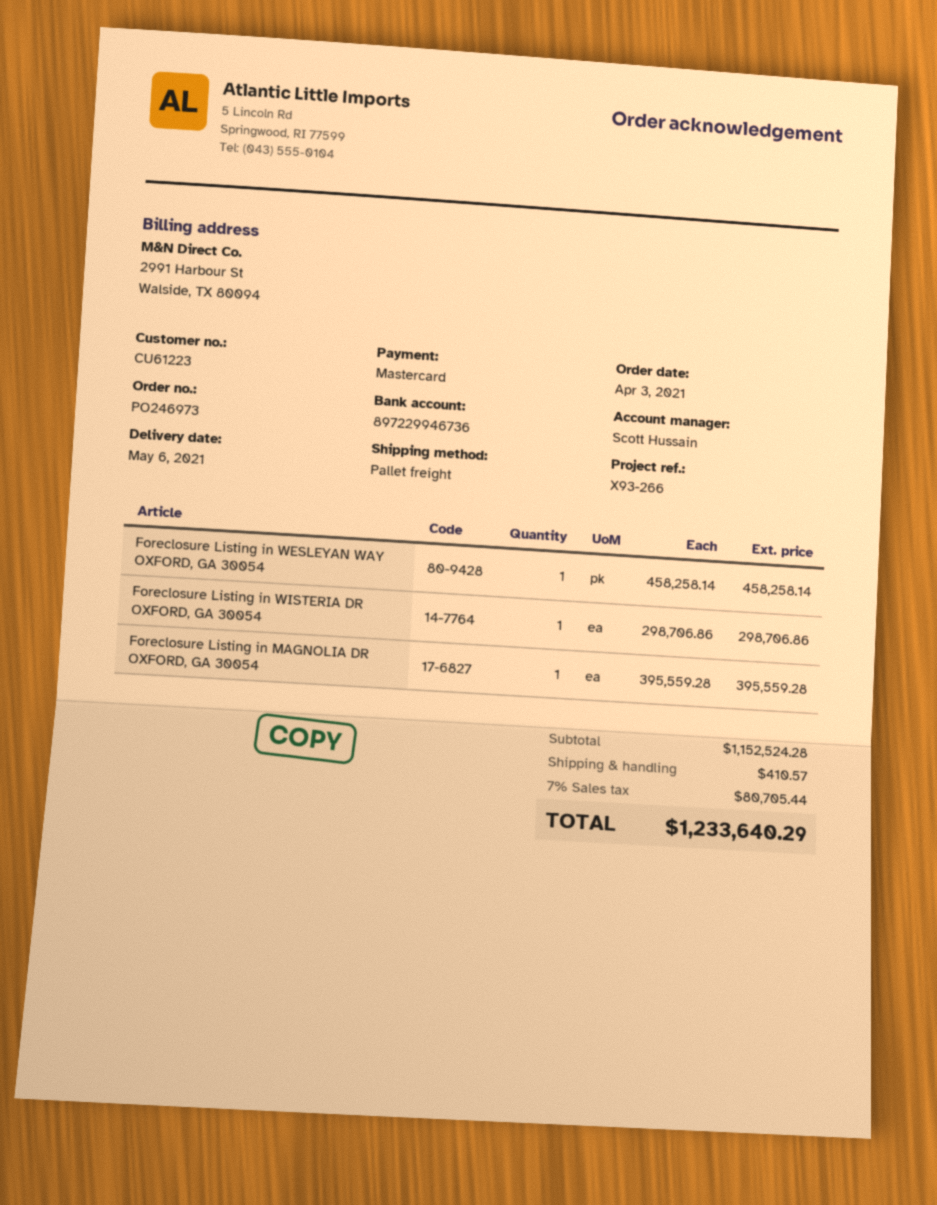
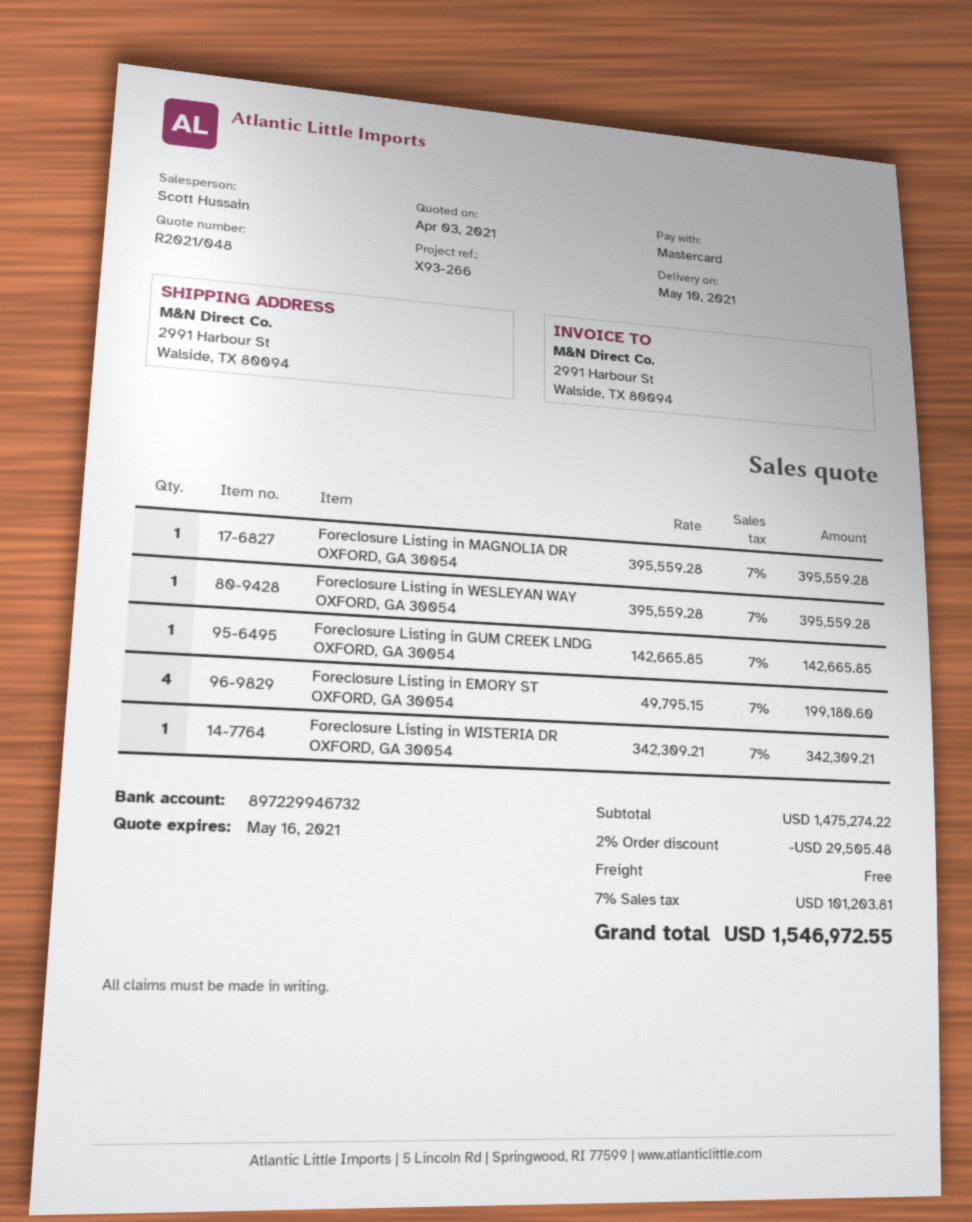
delivery date: 2021-05-06 -> 2021-05-10
bank account: 897229946736 -> 897229946732
Foreclosure Listing in WESLEYAN WAY OXFORD, GA 30054: 1 x 458258.14 = 458258.14 -> 1 x 395559.28 = 395559.28
Foreclosure Listing in WISTERIA DR OXFORD, GA 30054: 1 x 298706.86 = 298706.86 -> 1 x 342309.21 = 342309.21
Foreclosure Listing in GUM CREEK LNDG OXFORD, GA 30054: none -> 1 x 142665.85 = 142665.85
Foreclosure Listing in EMORY ST OXFORD, GA 30054: none -> 4 x 49795.15 = 199180.60
subtotal: 1152524.28 -> 1475274.22
discount: none -> 2% = 29505.48
shipping: 410.57 -> 0.00
tax: 7% = 80705.44 -> 7% = 101203.81
total: 1233640.29 -> 1546972.55

